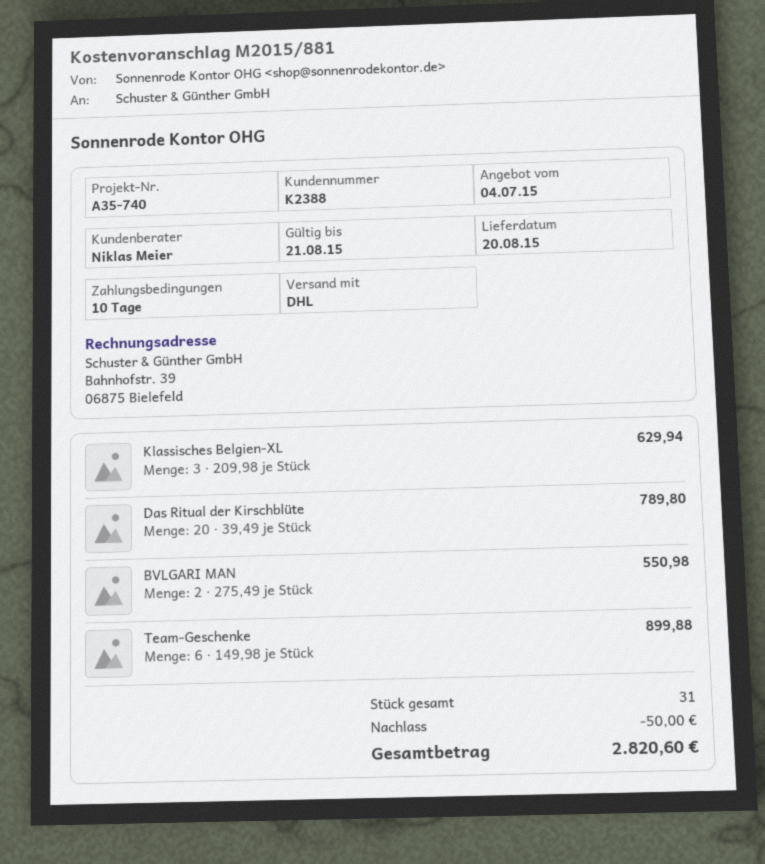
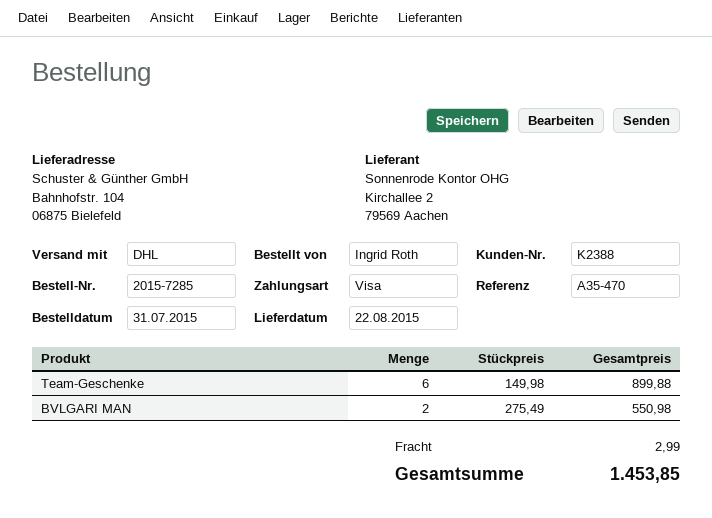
delivery date: 2015-08-20 -> 2015-08-22
reference: A35-740 -> A35-470
Klassisches Belgien-XL: 3 x 209.98 = 629.94 -> none
Das Ritual der Kirschblüte: 20 x 39.49 = 789.80 -> none
discount: 50.00 -> none
shipping: none -> 2.99
total: 2820.60 -> 1453.85

